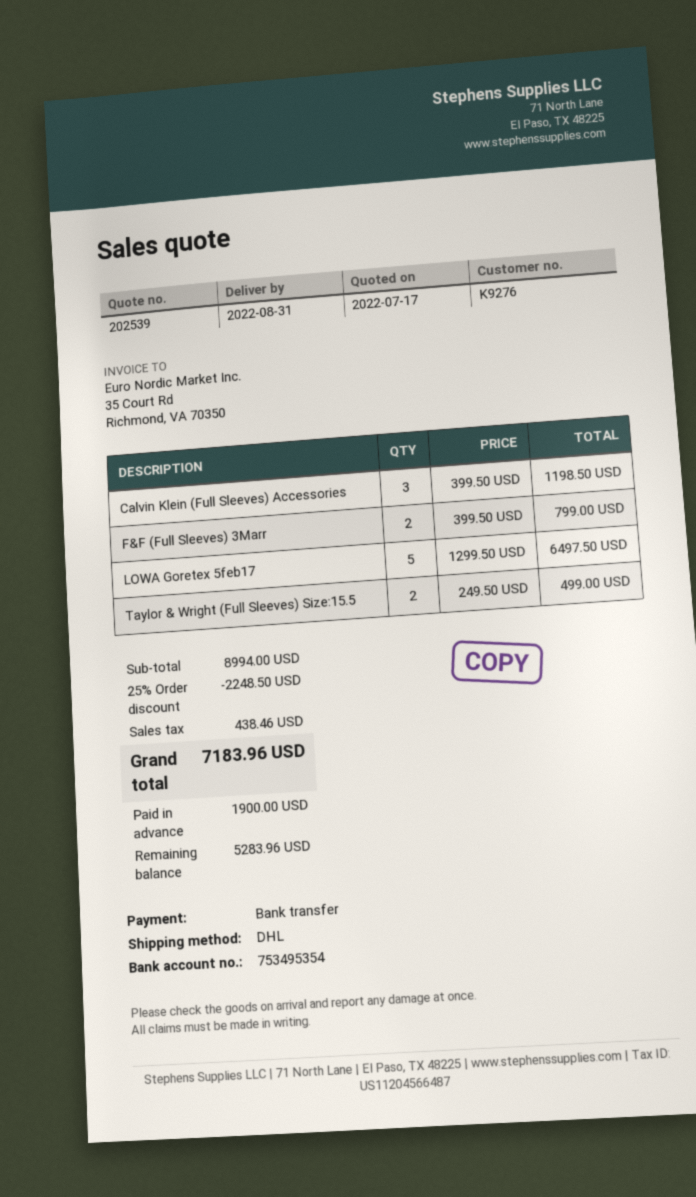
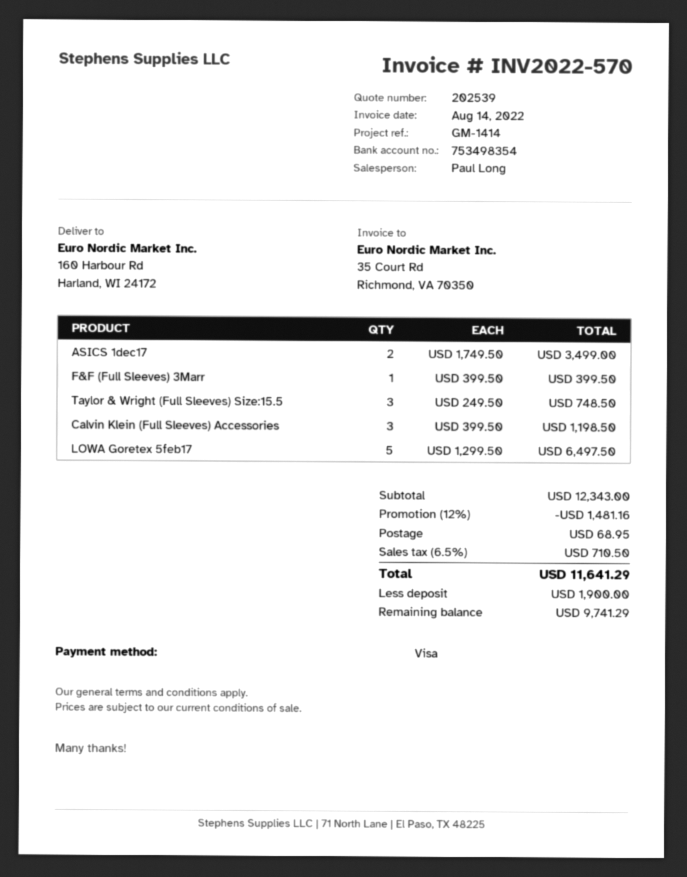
payment method: bank transfer -> Visa
bank account: 753495354 -> 753498354
F&F (Full Sleeves) 3Marr: 2 x 399.50 = 799.00 -> 1 x 399.50 = 399.50
Taylor & Wright (Full Sleeves) Size:15.5: 2 x 249.50 = 499.00 -> 3 x 249.50 = 748.50
ASICS 1dec17: none -> 2 x 1749.50 = 3499.00
subtotal: 8994.00 -> 12343.00
discount: 25% = 2248.50 -> 12% = 1481.16
shipping: none -> 68.95
tax: 438.46 -> 710.50
total: 7183.96 -> 11641.29
balance: 5283.96 -> 9741.29

